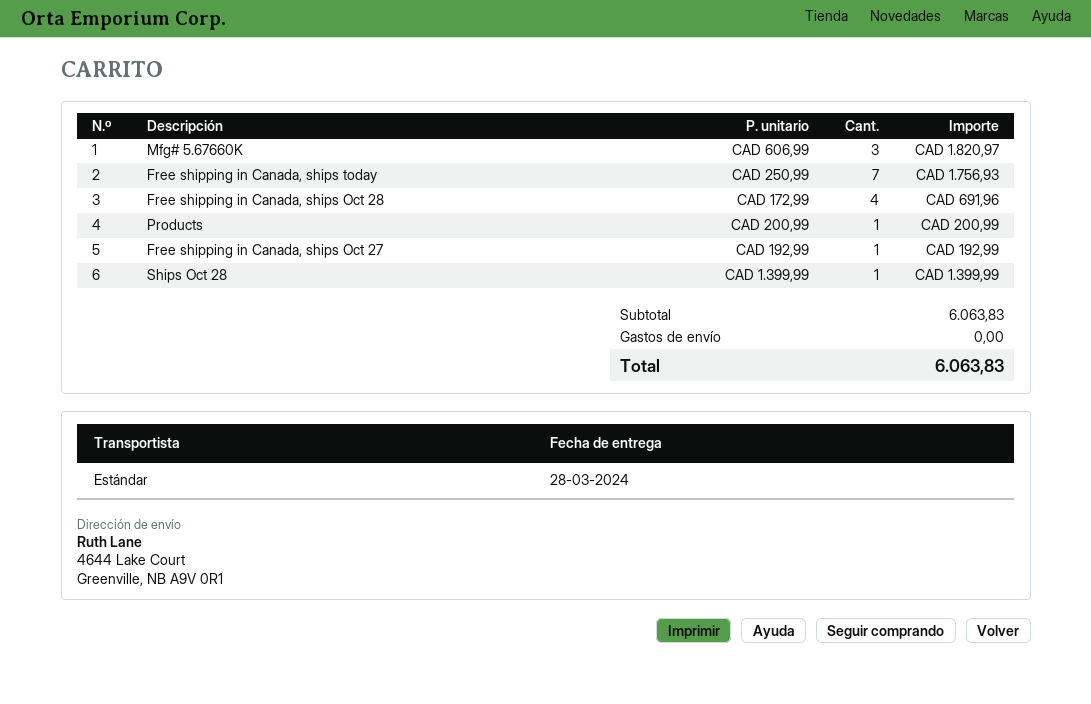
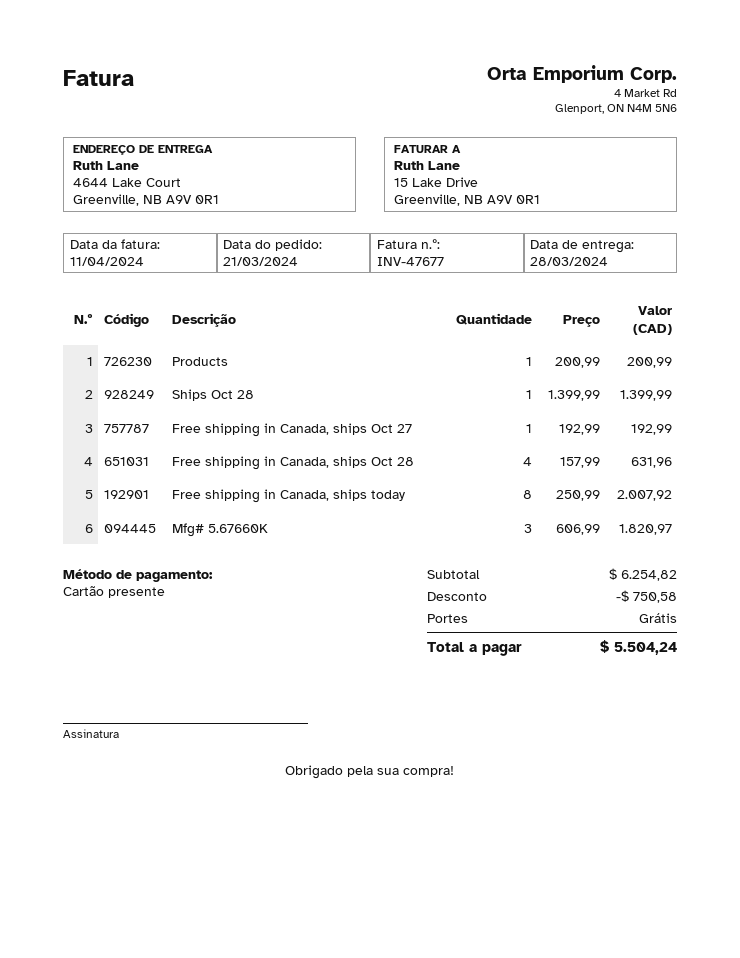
Free shipping in Canada, ships today: 7 x 250.99 = 1756.93 -> 8 x 250.99 = 2007.92
Free shipping in Canada, ships Oct 28: 4 x 172.99 = 691.96 -> 4 x 157.99 = 631.96
subtotal: 6063.83 -> 6254.82
discount: none -> 750.58
total: 6063.83 -> 5504.24

